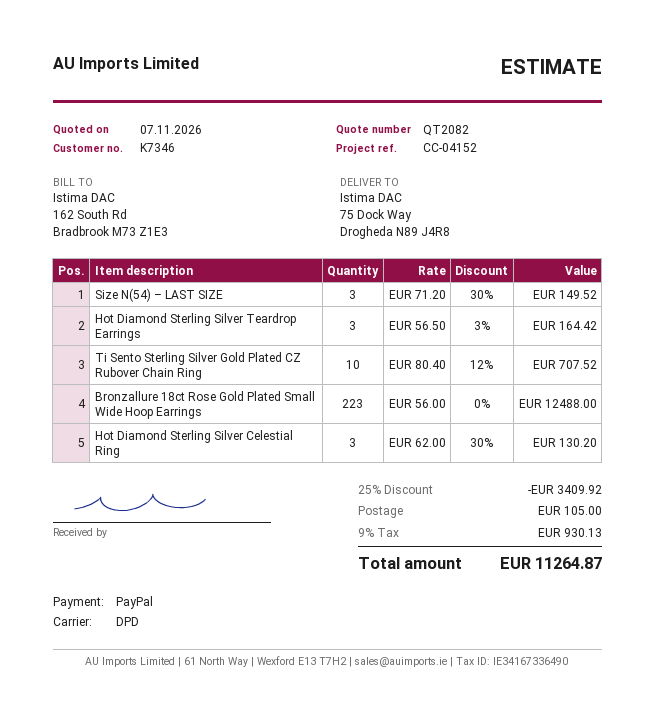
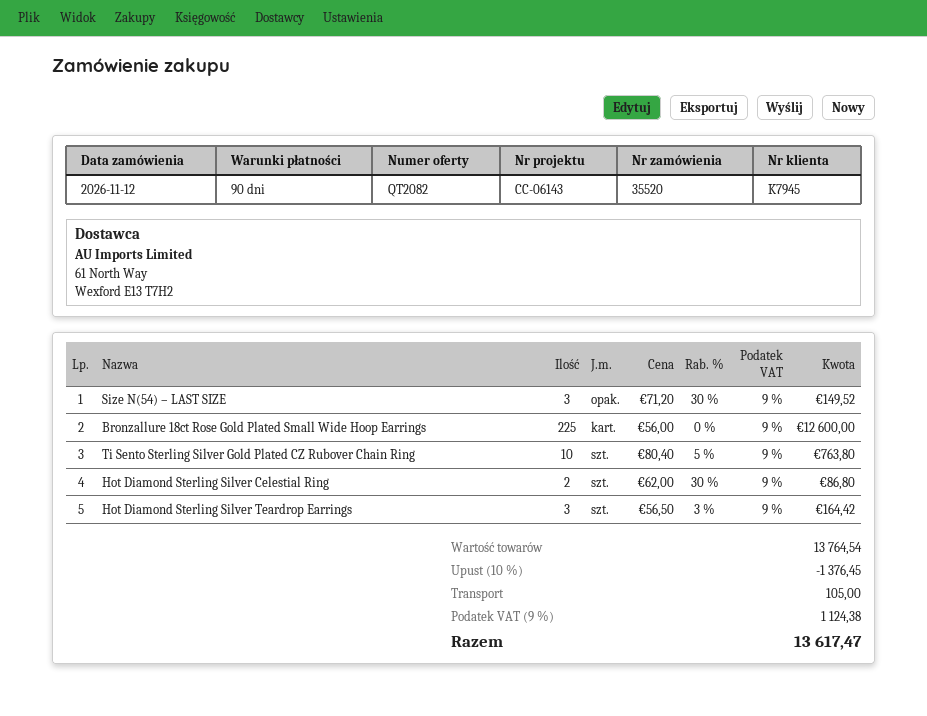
customer number: K7346 -> K7945
reference: CC-04152 -> CC-06143
Ti Sento Sterling Silver Gold Plated CZ Rubover Chain Ring: 10 x 80.40 - 12% = 707.52 -> 10 x 80.40 - 5% = 763.80
Bronzallure 18ct Rose Gold Plated Small Wide Hoop Earrings: 223 x 56.00 = 12488.00 -> 225 x 56.00 = 12600.00
Hot Diamond Sterling Silver Celestial Ring: 3 x 62.00 - 30% = 130.20 -> 2 x 62.00 - 30% = 86.80
discount: 25% = 3409.92 -> 10% = 1376.45
tax: 9% = 930.13 -> 9% = 1124.38
total: 11264.87 -> 13617.47

